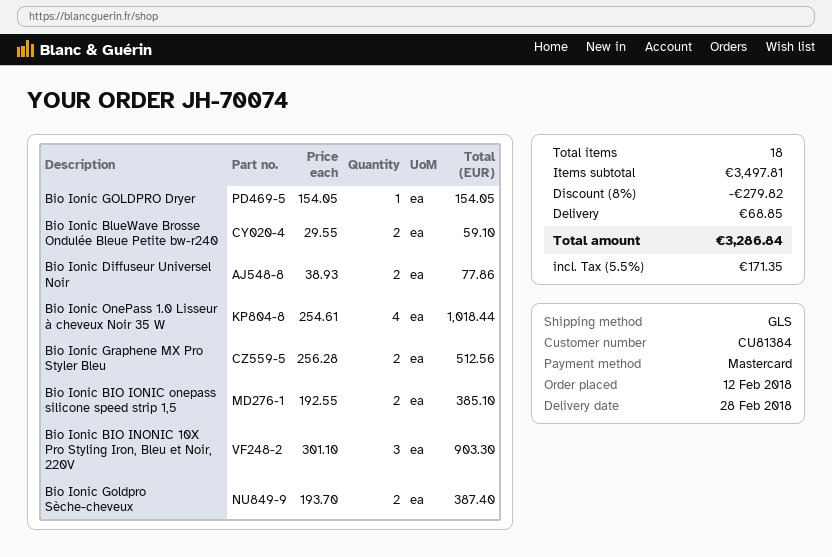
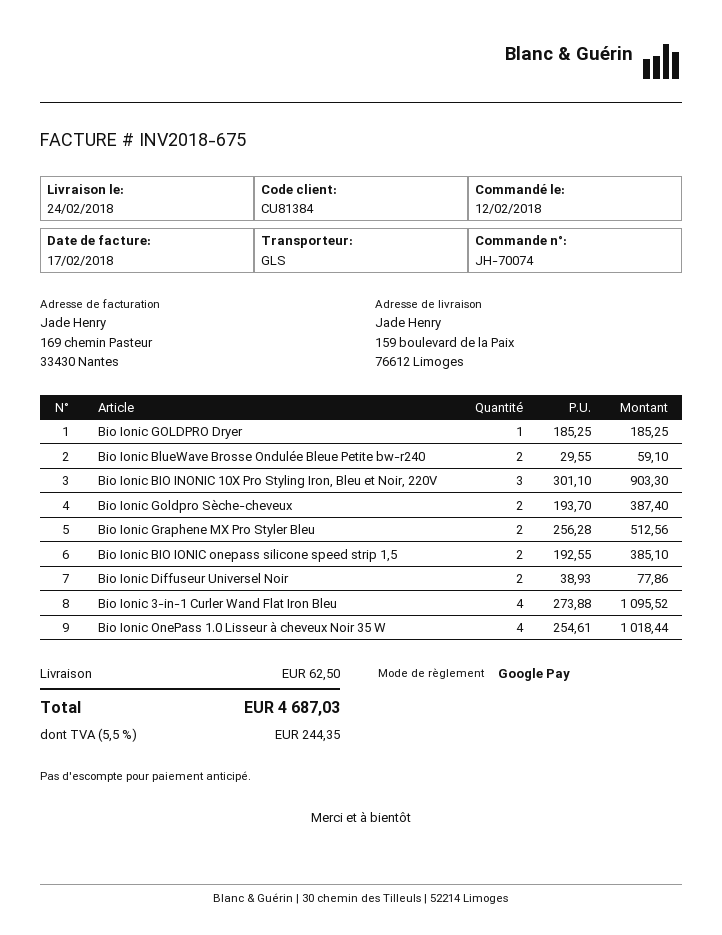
delivery date: 2018-02-28 -> 2018-02-24
payment method: Mastercard -> Google Pay
Bio Ionic GOLDPRO Dryer: 1 x 154.05 = 154.05 -> 1 x 185.25 = 185.25
Bio Ionic 3-in-1 Curler Wand Flat Iron Bleu: none -> 4 x 273.88 = 1095.52
discount: 8% = 279.82 -> none
shipping: 68.85 -> 62.50
tax: 5.5% = 171.35 -> 5.5% = 244.35
total: 3286.84 -> 4687.03

